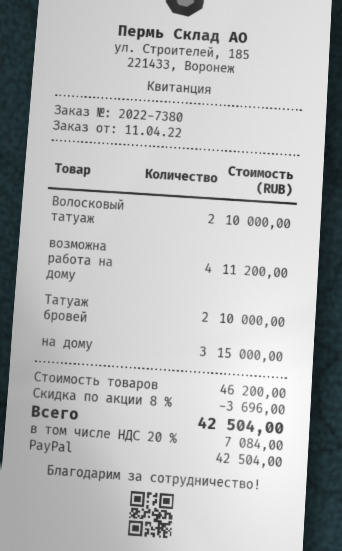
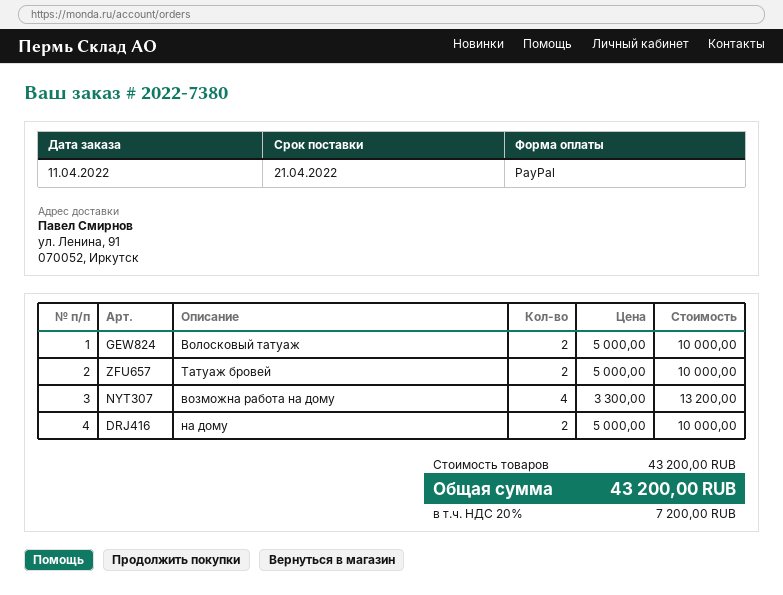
возможна работа на дому: 4 for 11200.00 -> 4 for 13200.00
на дому: 3 for 15000.00 -> 2 for 10000.00
subtotal: 46200.00 -> 43200.00
discount: 8% = 3696.00 -> none
tax: 20% = 7084.00 -> 20% = 7200.00
total: 42504.00 -> 43200.00

